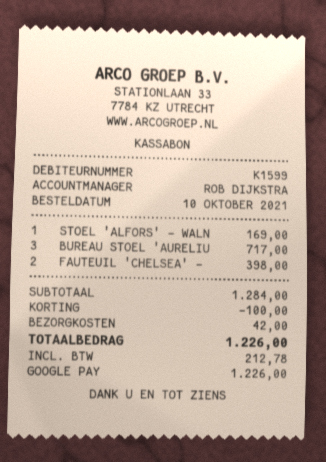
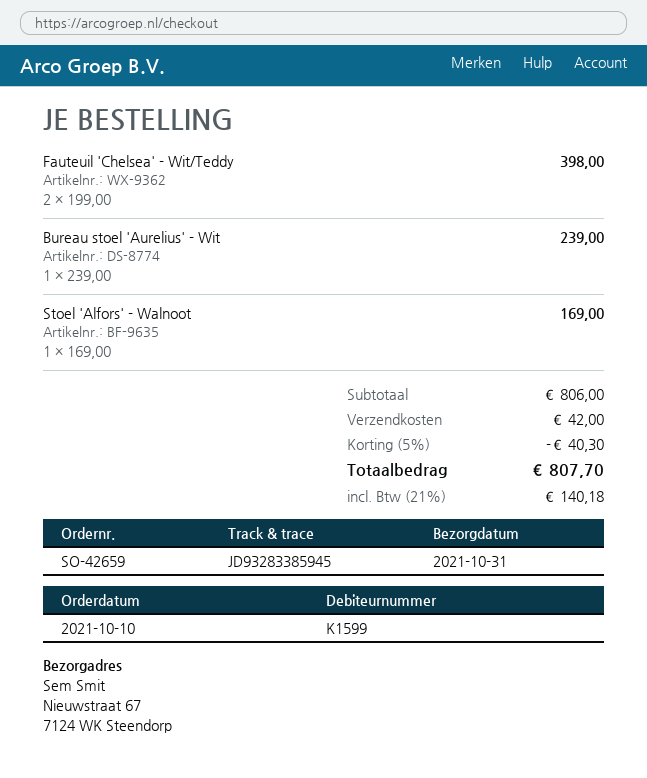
BUREAU STOEL 'AURELIU: 3 for 717.00 -> 1 for 239.00
subtotal: 1284.00 -> 806.00
discount: 100.00 -> 40.30
tax: 212.78 -> 140.18
total: 1226.00 -> 807.70

